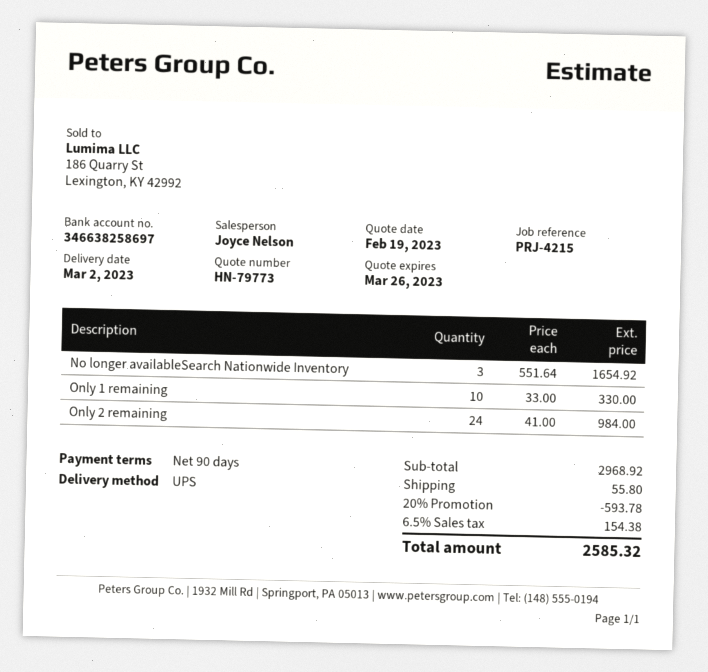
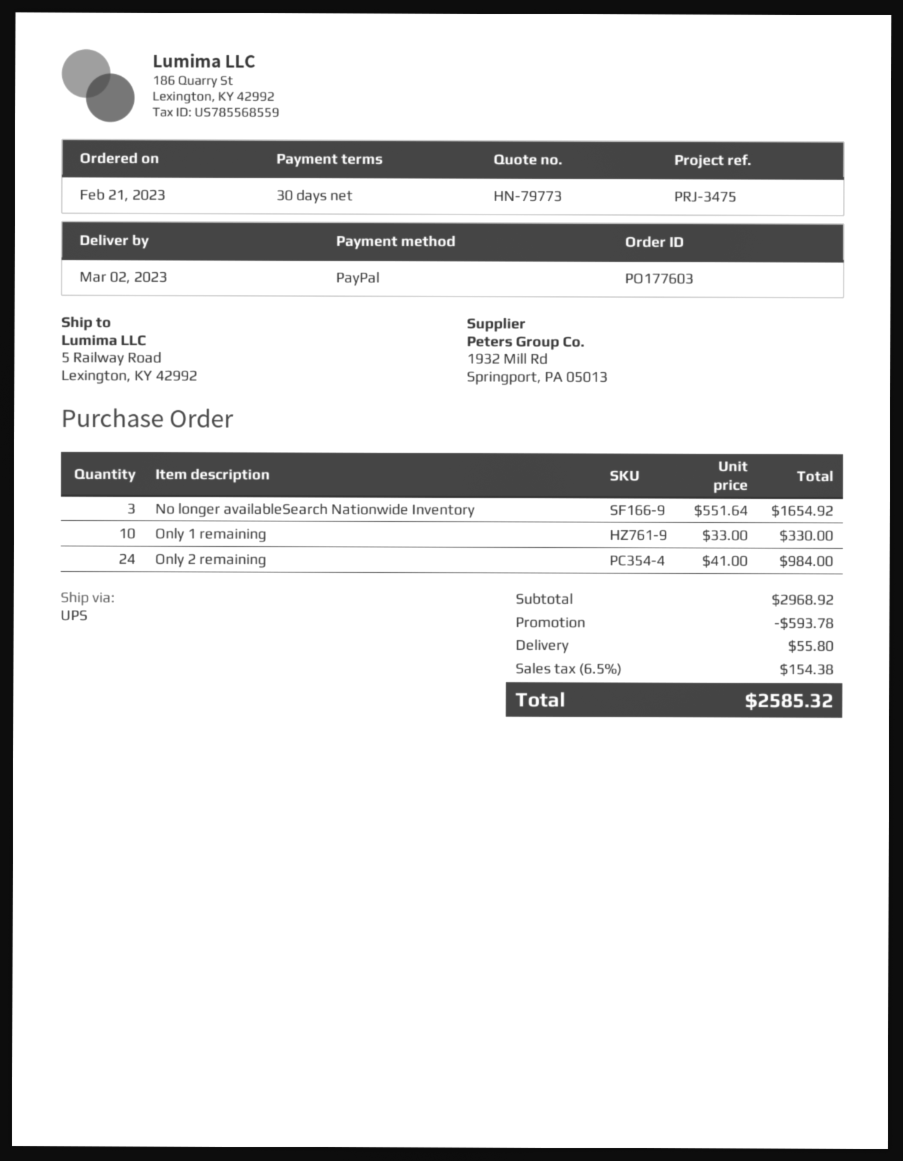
payment terms: 90 days -> 30 days
reference: PRJ-4215 -> PRJ-3475

